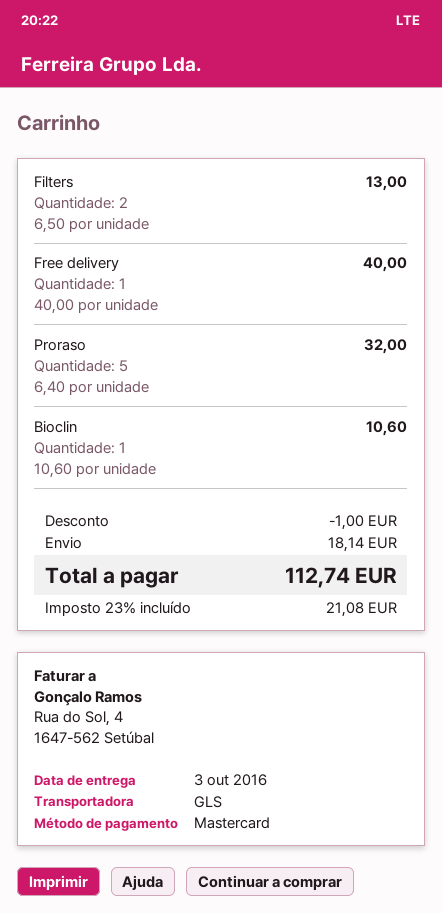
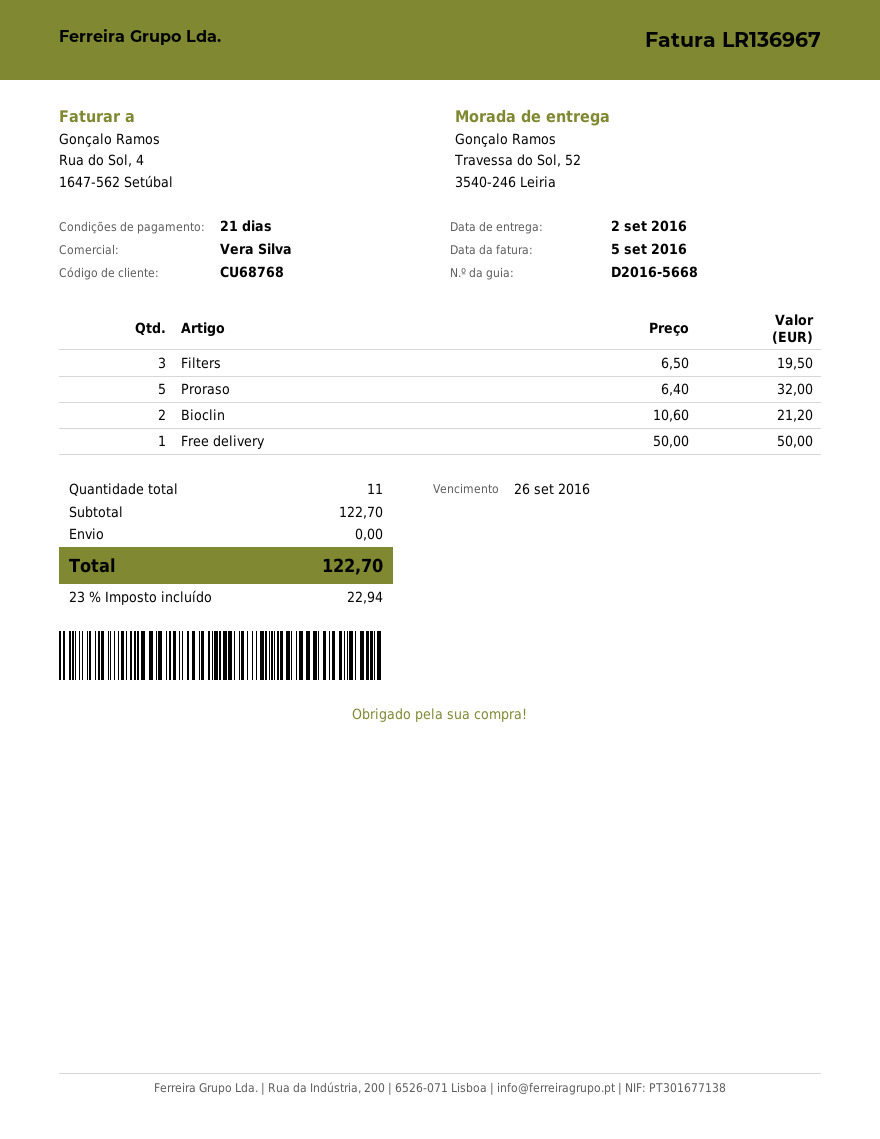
delivery date: 2016-10-03 -> 2016-09-02
Filters: 2 x 6.50 = 13.00 -> 3 x 6.50 = 19.50
Free delivery: 1 x 40.00 = 40.00 -> 1 x 50.00 = 50.00
Bioclin: 1 x 10.60 = 10.60 -> 2 x 10.60 = 21.20
discount: 1.00 -> none
shipping: 18.14 -> 0.00
tax: 23% = 21.08 -> 23% = 22.94
total: 112.74 -> 122.70

